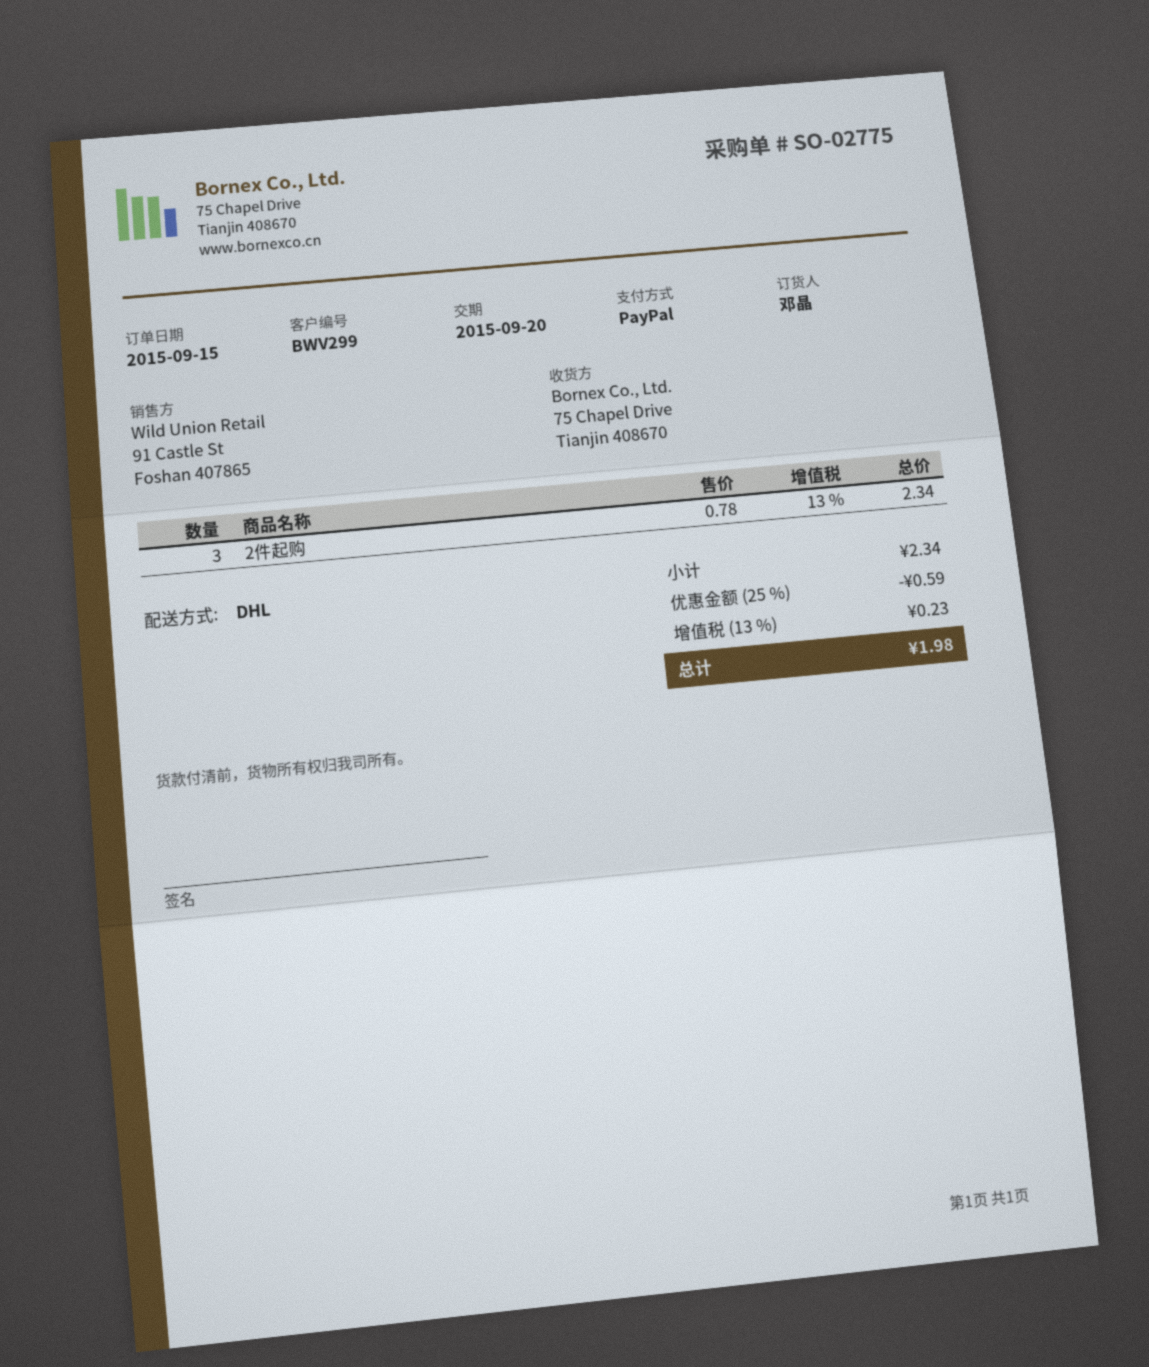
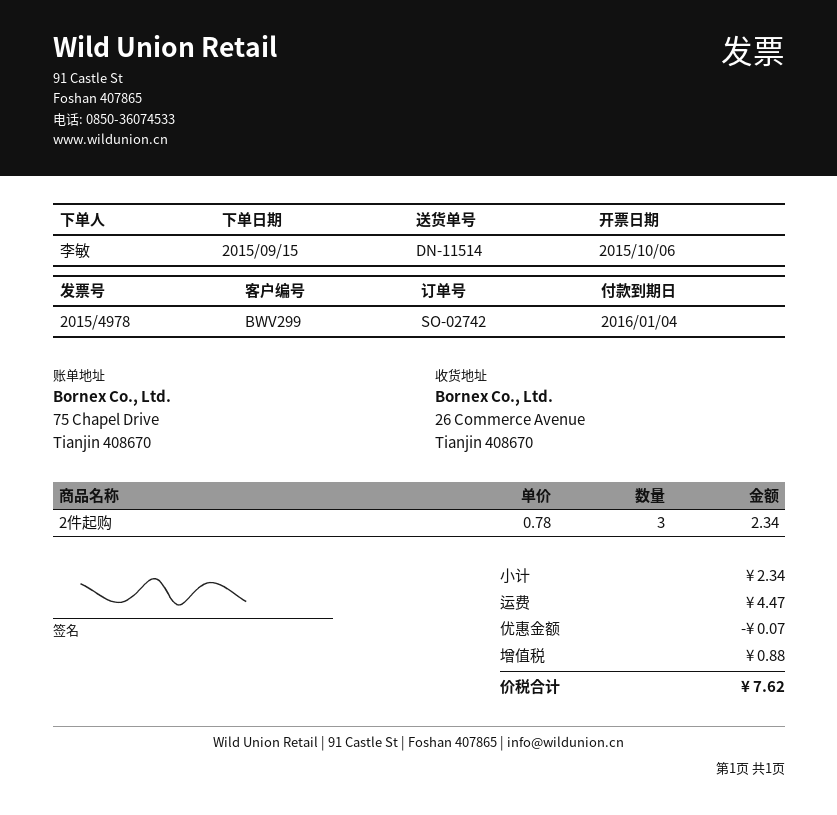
order number: SO-02775 -> SO-02742
ordered by: 邓晶 -> 李敏
ship to: 75 Chapel Drive, Tianjin 408670 -> 26 Commerce Avenue, Tianjin 408670
discount: 0.59 -> 0.07
shipping: none -> 4.47
tax: 0.23 -> 0.88
total: 1.98 -> 7.62

